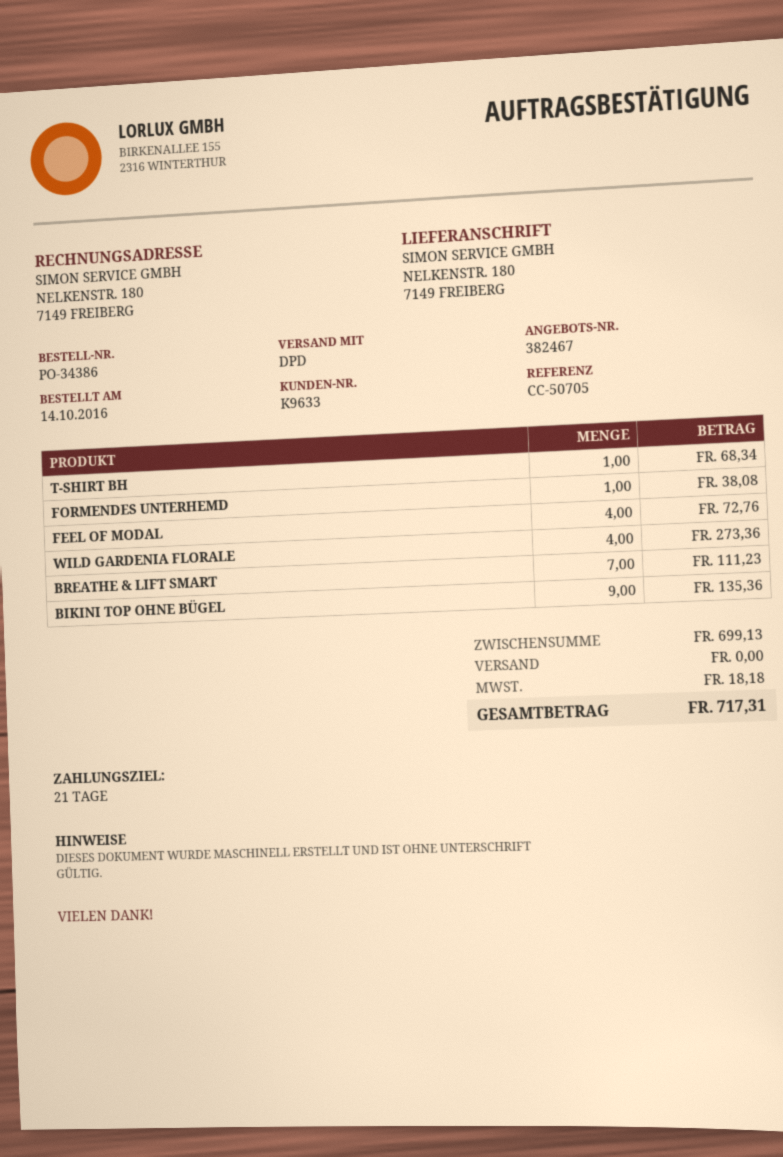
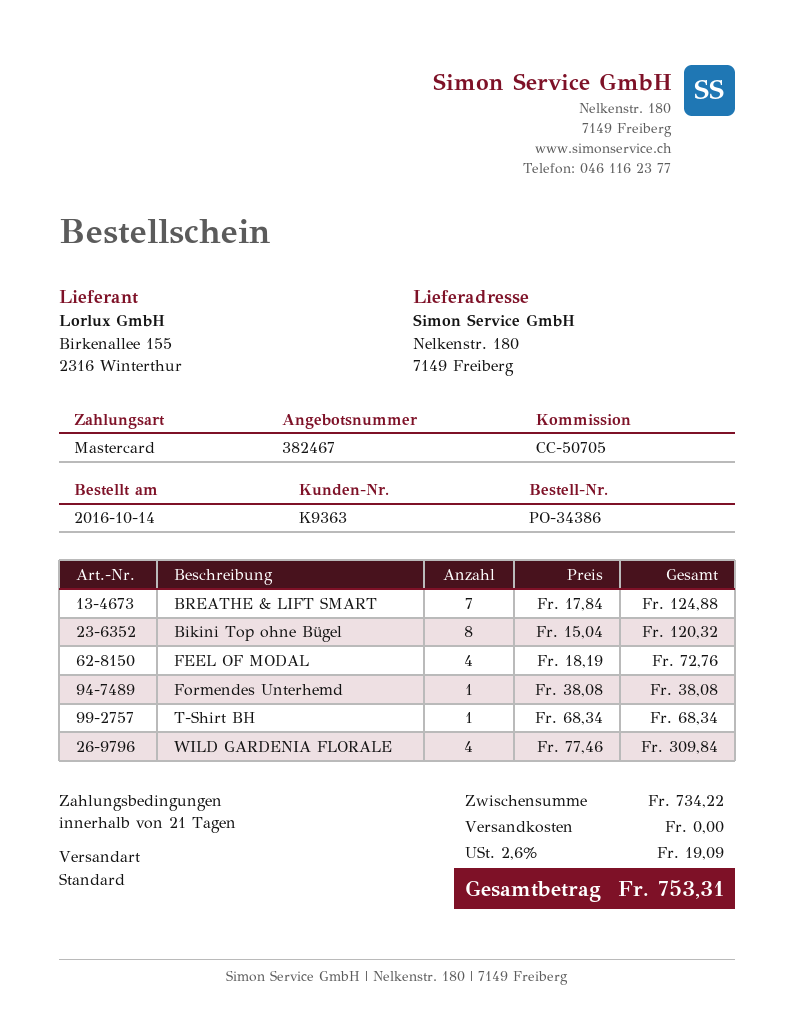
customer number: K9633 -> K9363
shipping method: DPD -> standard
WILD GARDENIA FLORALE: 4 for 273.36 -> 4 for 309.84
BREATHE & LIFT SMART: 7 for 111.23 -> 7 for 124.88
BIKINI TOP OHNE BÜGEL: 9 for 135.36 -> 8 for 120.32
subtotal: 699.13 -> 734.22
tax: 18.18 -> 19.09
total: 717.31 -> 753.31

